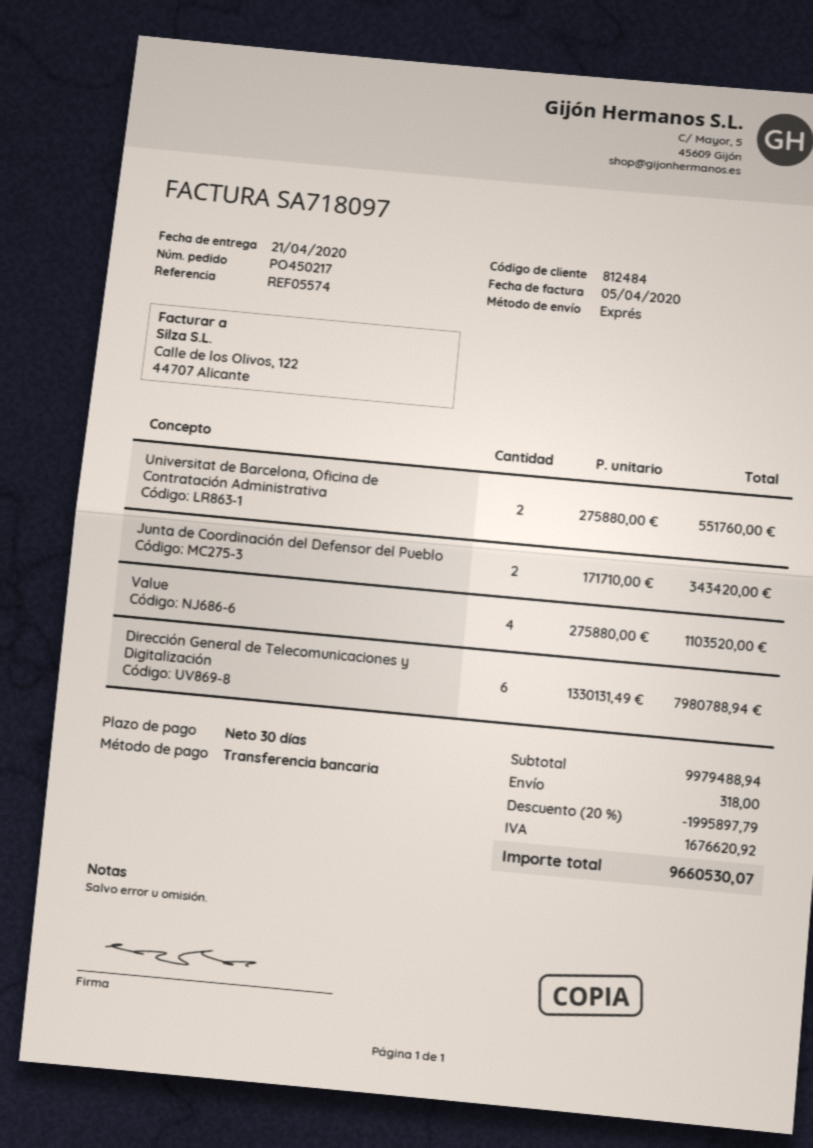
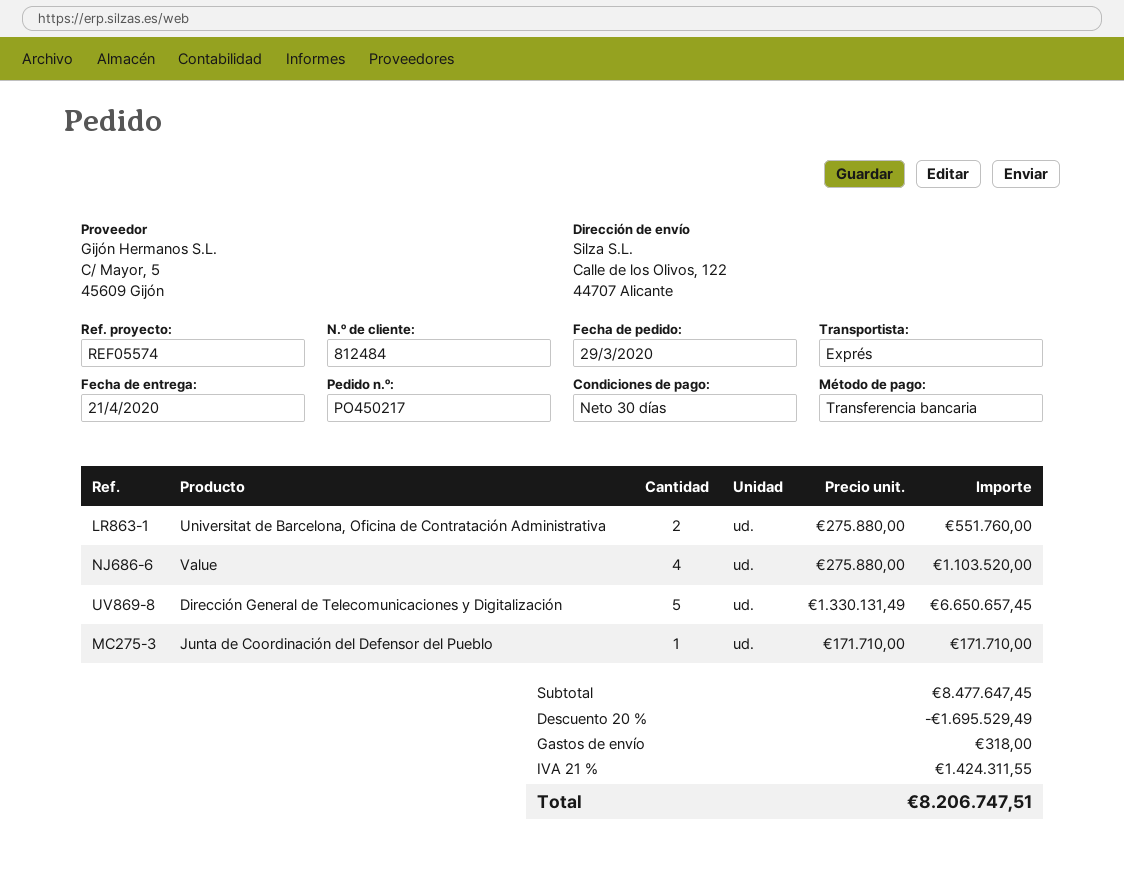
Junta de Coordinación del Defensor del Pueblo: 2 x 171710.00 = 343420.00 -> 1 x 171710.00 = 171710.00
Dirección General de Telecomunicaciones y Digitalización: 6 x 1330131.49 = 7980788.94 -> 5 x 1330131.49 = 6650657.45
subtotal: 9979488.94 -> 8477647.45
discount: 20% = 1995897.79 -> 20% = 1695529.49
tax: 1676620.92 -> 1424311.55
total: 9660530.07 -> 8206747.51

